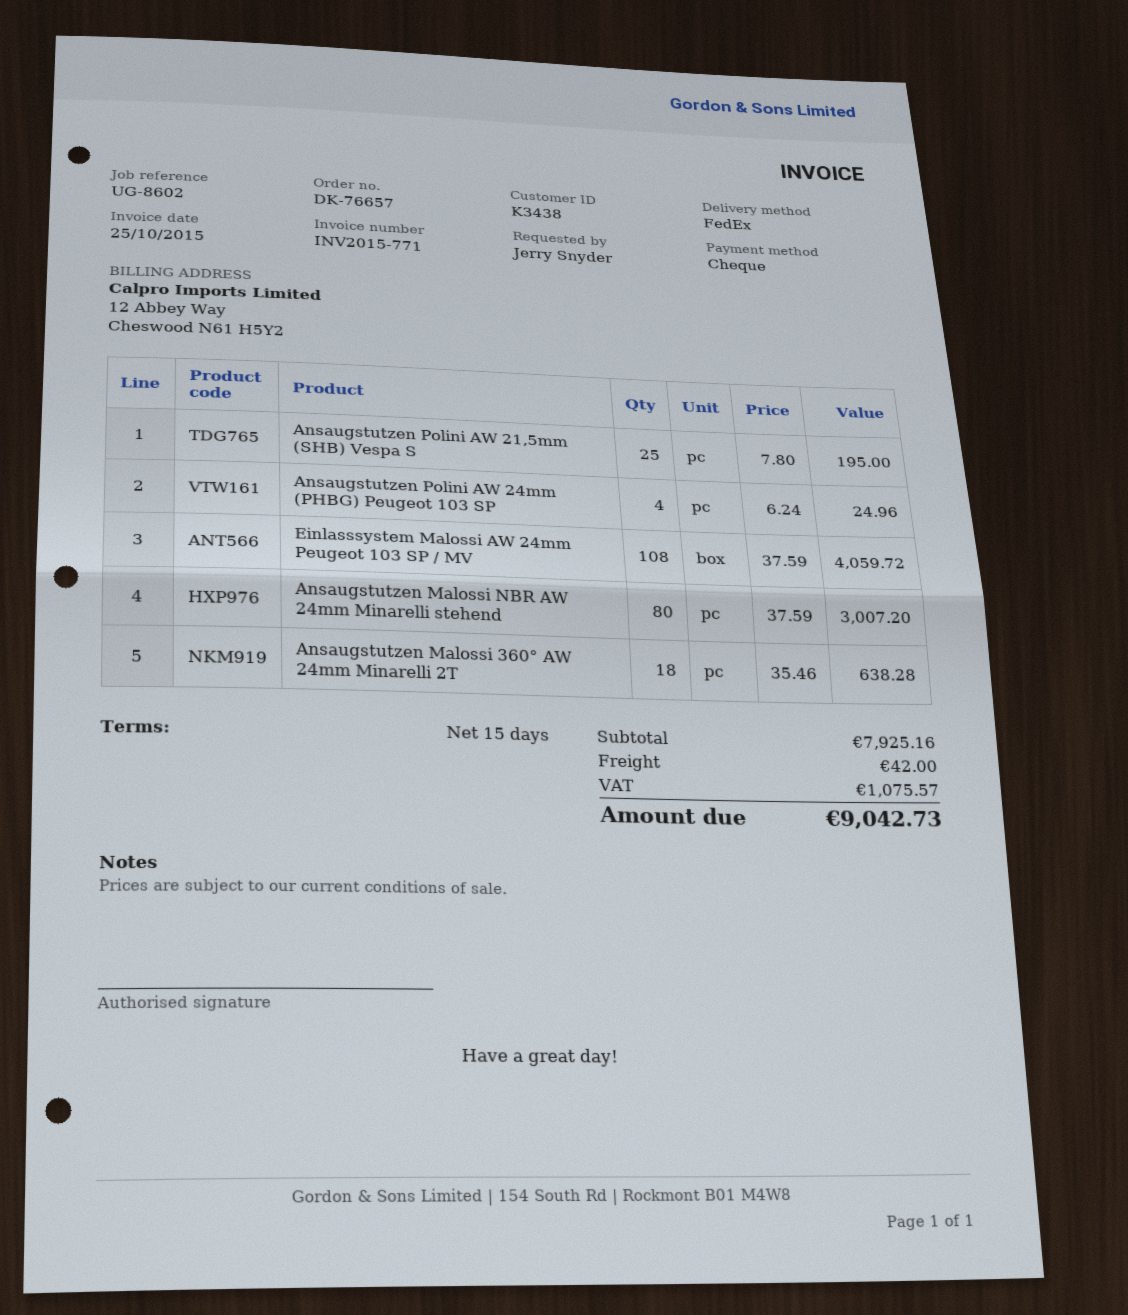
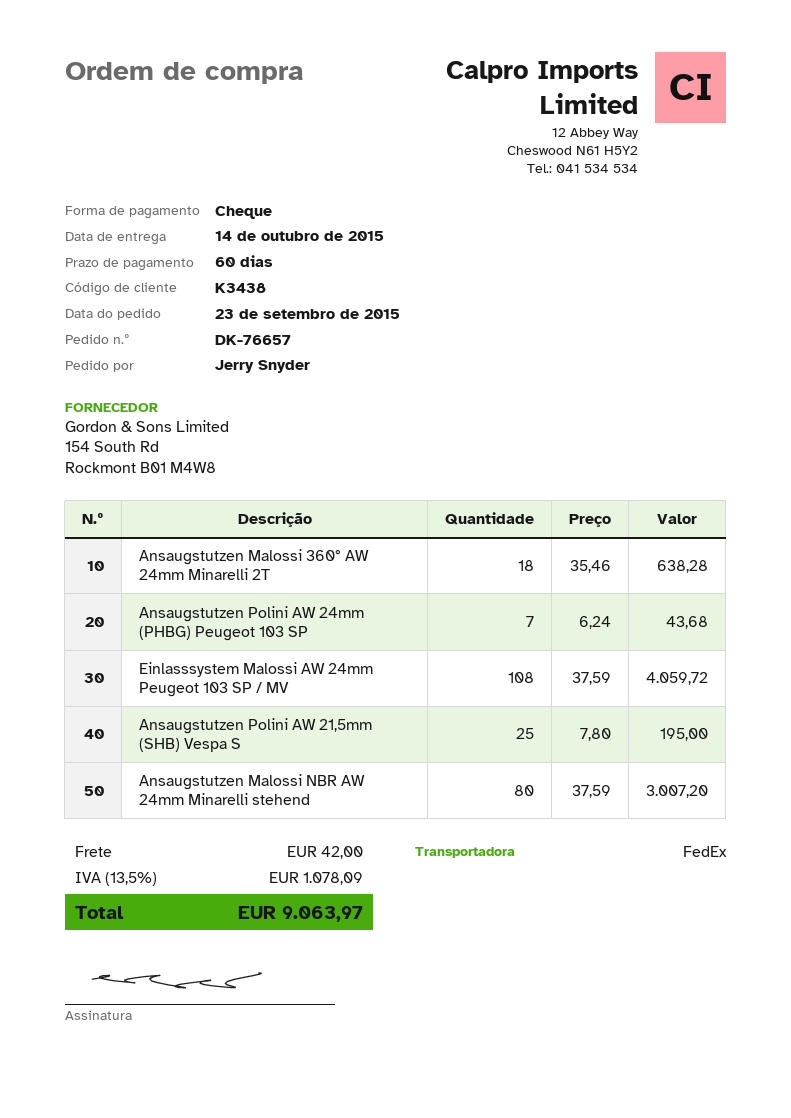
payment terms: 15 days -> 60 days
Ansaugstutzen Polini AW 24mm (PHBG) Peugeot 103 SP: 4 x 6.24 = 24.96 -> 7 x 6.24 = 43.68
tax: 1075.57 -> 1078.09
total: 9042.73 -> 9063.97

